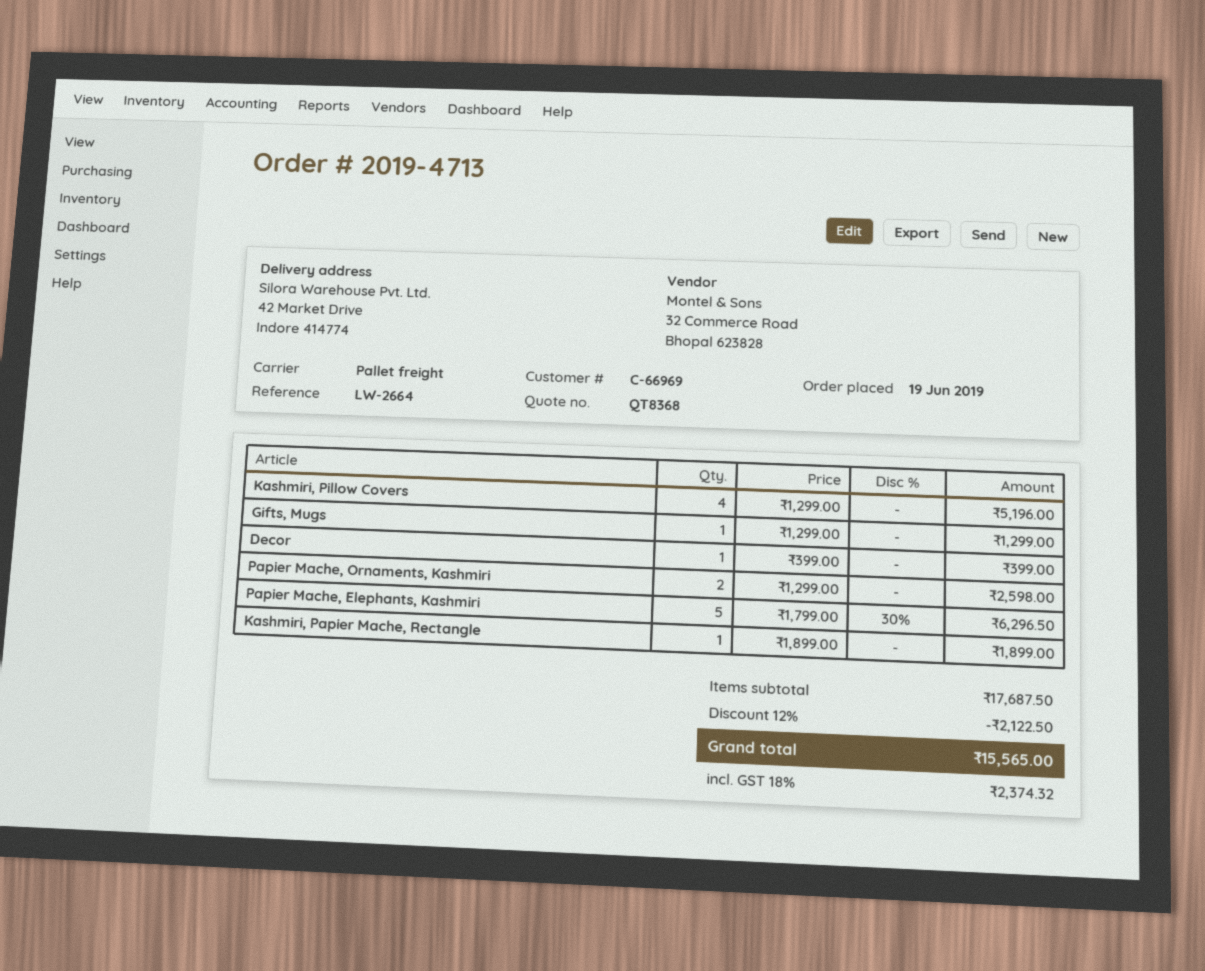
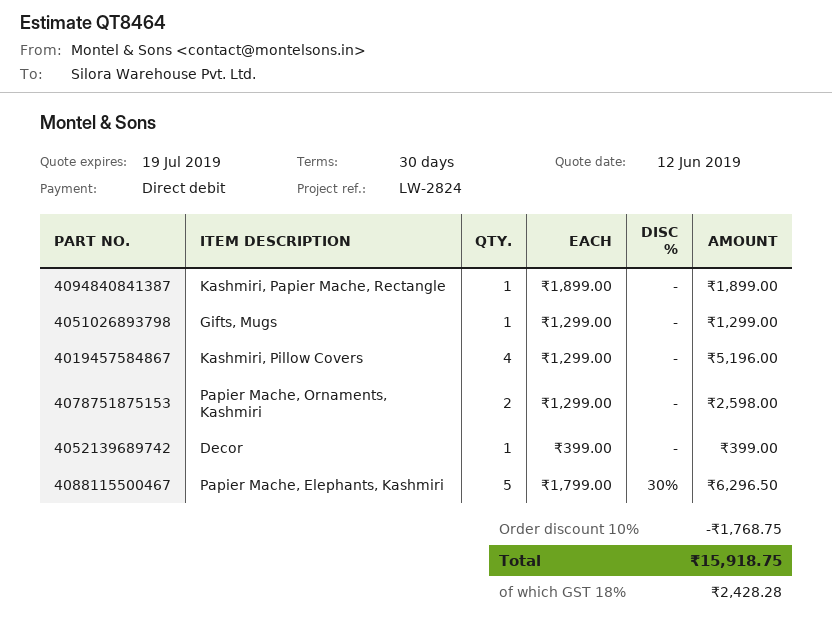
quote number: QT8368 -> QT8464
reference: LW-2664 -> LW-2824
discount: 12% = 2122.50 -> 10% = 1768.75
tax: 18% = 2374.32 -> 18% = 2428.28
total: 15565.00 -> 15918.75

